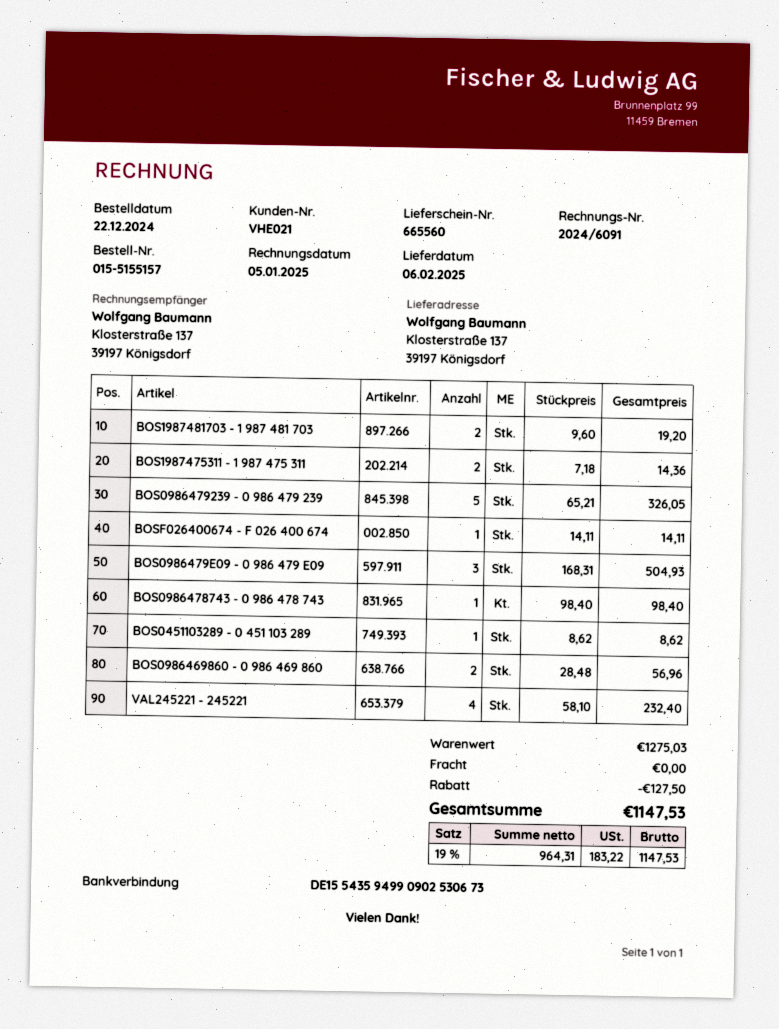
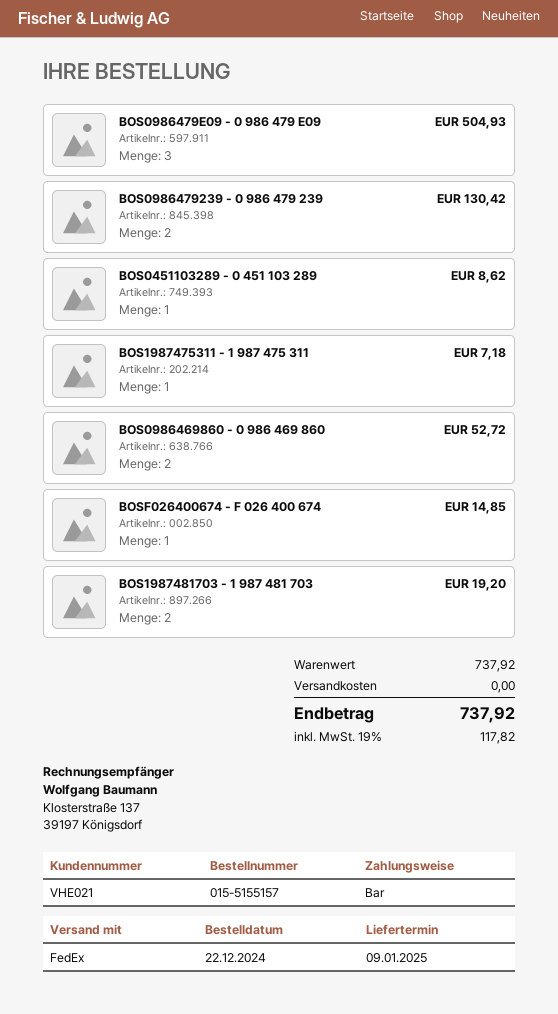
delivery date: 2025-02-06 -> 2025-01-09
BOS1987475311 - 1 987 475 311: 2 for 14.36 -> 1 for 7.18
BOS0986479239 - 0 986 479 239: 5 for 326.05 -> 2 for 130.42
BOSF026400674 - F 026 400 674: 1 for 14.11 -> 1 for 14.85
BOS0986478743 - 0 986 478 743: 1 for 98.40 -> none
BOS0986469860 - 0 986 469 860: 2 for 56.96 -> 2 for 52.72
VAL245221 - 245221: 4 for 232.40 -> none
subtotal: 1275.03 -> 737.92
discount: 127.50 -> none
tax: 19% = 183.22 -> 19% = 117.82
total: 1147.53 -> 737.92

